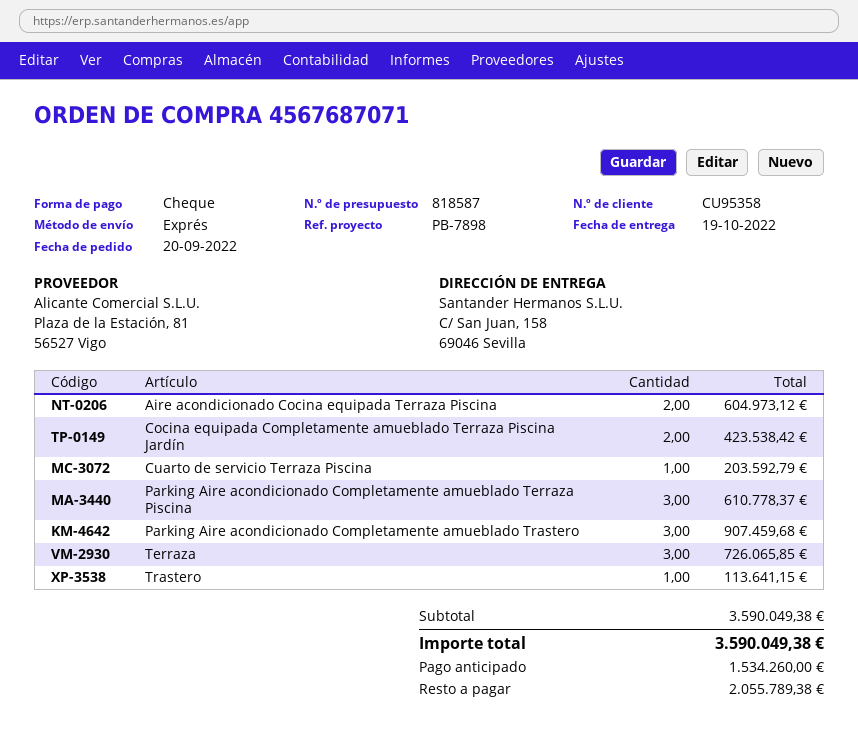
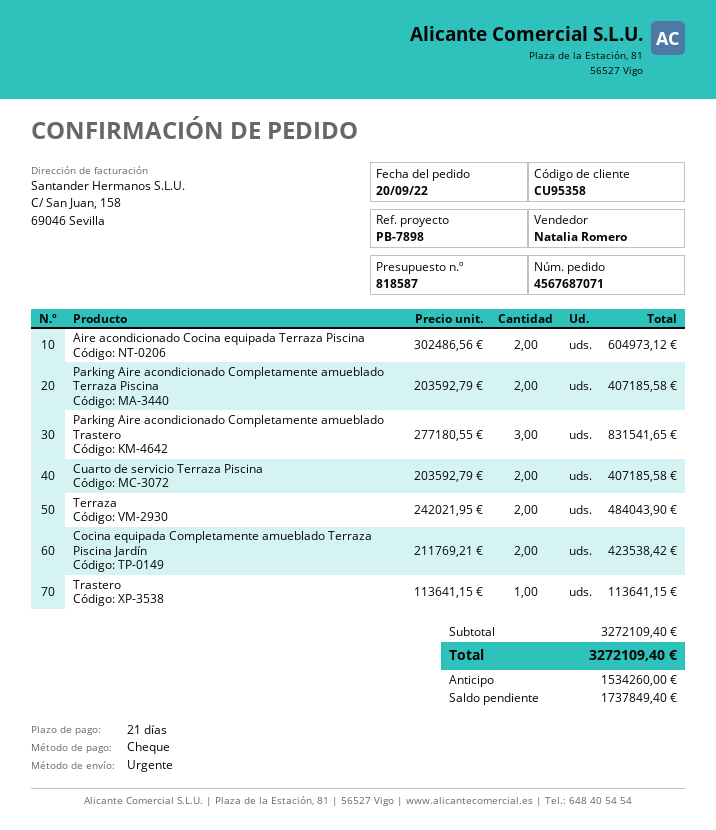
Cuarto de servicio Terraza Piscina: 1 for 203592.79 -> 2 for 407185.58
Parking Aire acondicionado Completamente amueblado Terraza Piscina: 3 for 610778.37 -> 2 for 407185.58
Parking Aire acondicionado Completamente amueblado Trastero: 3 for 907459.68 -> 3 for 831541.65
Terraza: 3 for 726065.85 -> 2 for 484043.90
subtotal: 3590049.38 -> 3272109.40
total: 3590049.38 -> 3272109.40
balance: 2055789.38 -> 1737849.40

